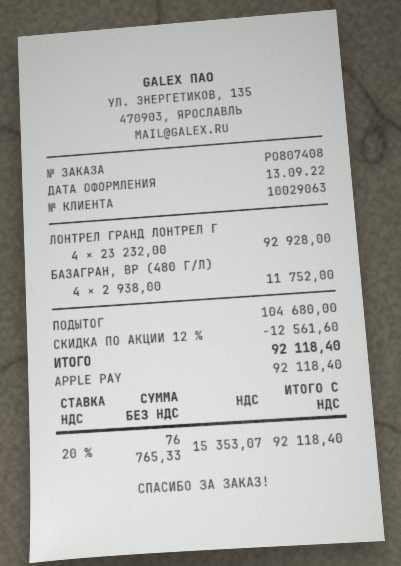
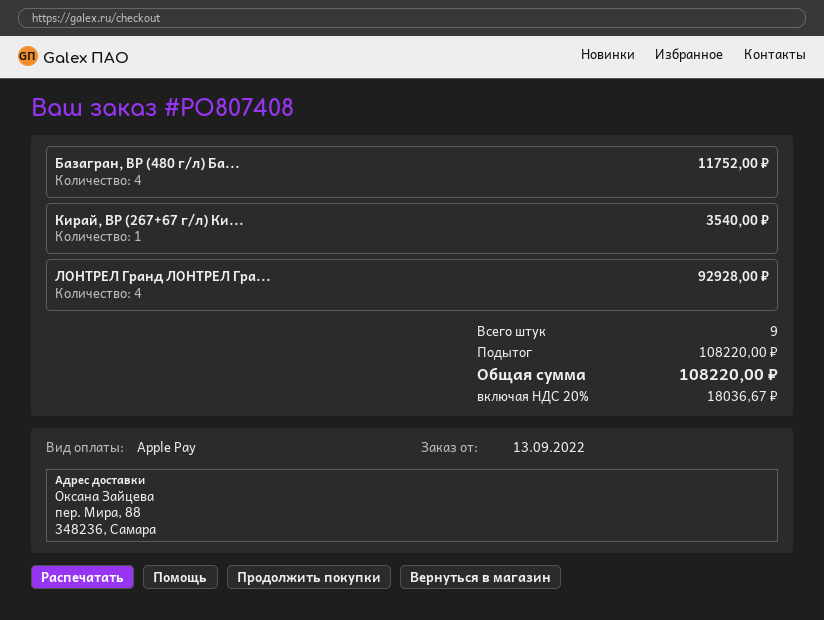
Кирай, ВР (267+67 г/л) Ки...: none -> 1 for 3540.00
subtotal: 104680.00 -> 108220.00
discount: 12% = 12561.60 -> none
tax: 20% = 15353.07 -> 20% = 18036.67
total: 92118.40 -> 108220.00

